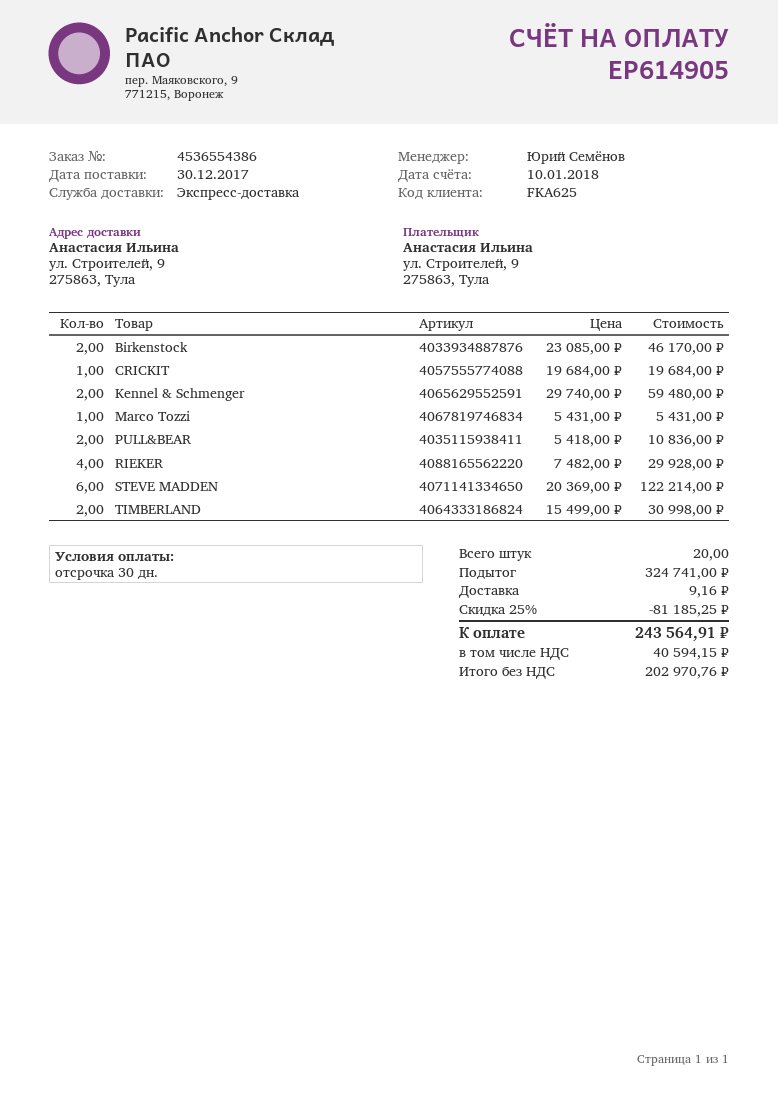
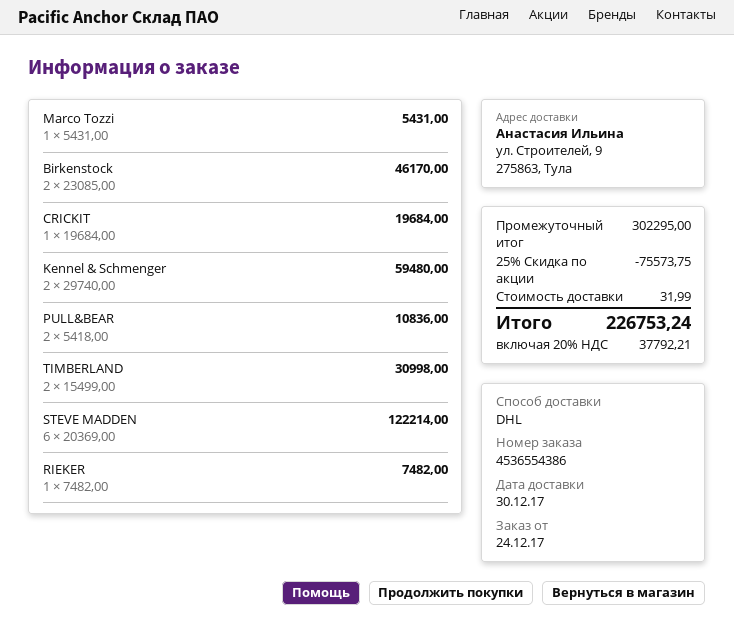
shipping method: express -> DHL
RIEKER: 4 x 7482.00 = 29928.00 -> 1 x 7482.00 = 7482.00
subtotal: 324741.00 -> 302295.00
discount: 25% = 81185.25 -> 25% = 75573.75
shipping: 9.16 -> 31.99
tax: 40594.15 -> 37792.21
total: 243564.91 -> 226753.24

